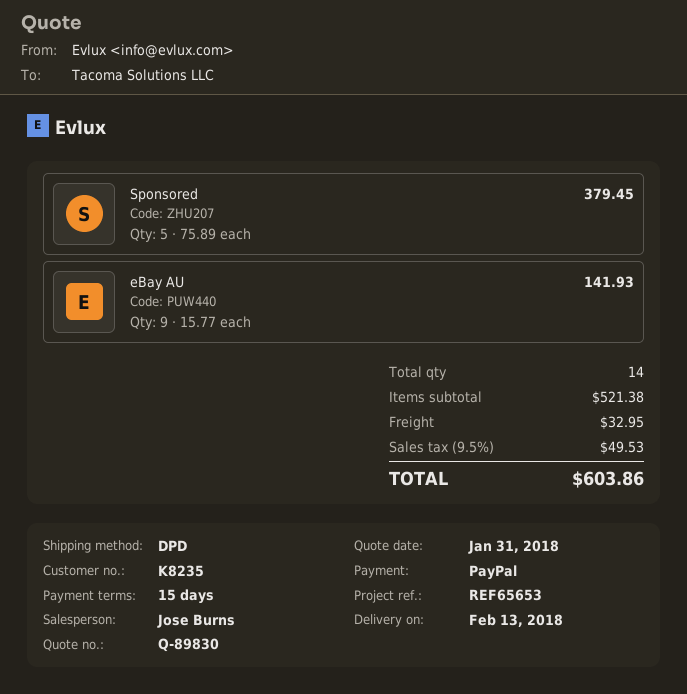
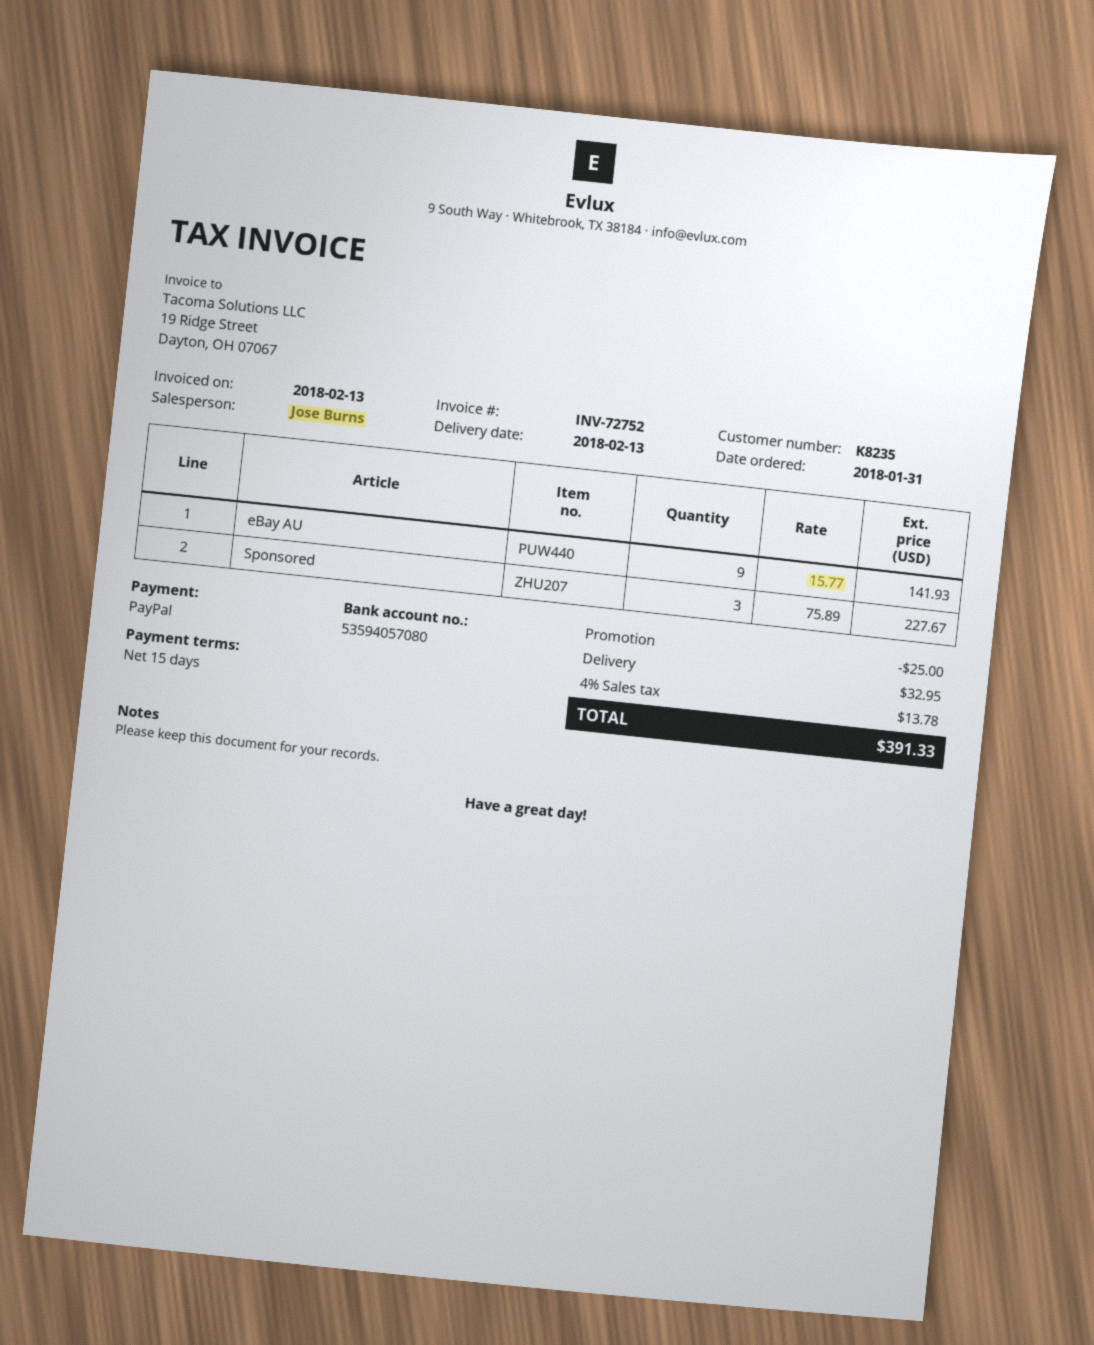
Sponsored: 5 x 75.89 = 379.45 -> 3 x 75.89 = 227.67
discount: none -> 25.00
tax: 9.5% = 49.53 -> 4% = 13.78
total: 603.86 -> 391.33

